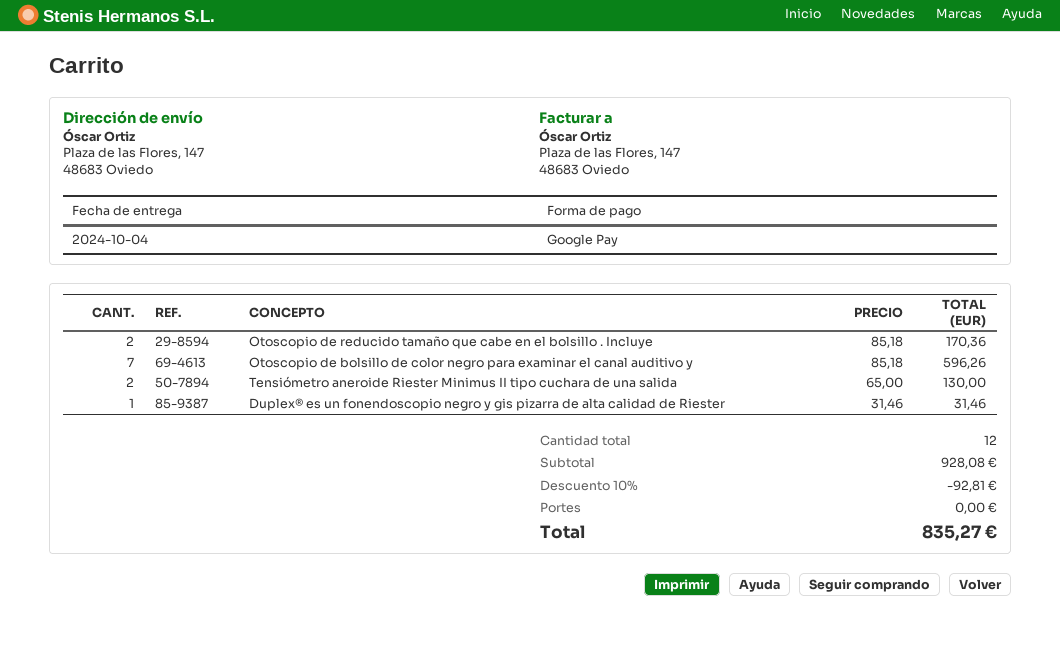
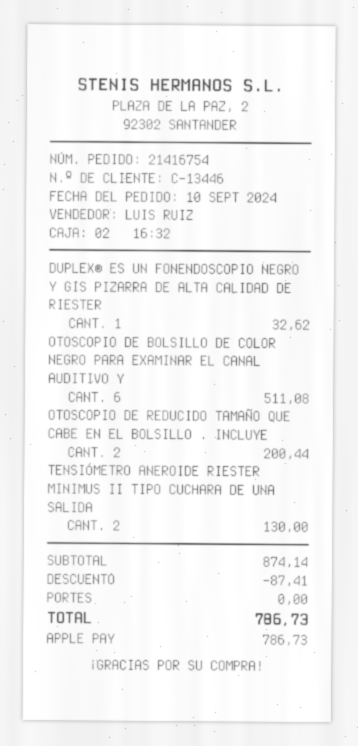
payment method: Google Pay -> Apple Pay
Otoscopio de reducido tamaño que cabe en el bolsillo . Incluye: 2 for 170.36 -> 2 for 200.44
Otoscopio de bolsillo de color negro para examinar el canal auditivo y: 7 for 596.26 -> 6 for 511.08
Duplex® es un fonendoscopio negro y gis pizarra de alta calidad de Riester: 1 for 31.46 -> 1 for 32.62
subtotal: 928.08 -> 874.14
discount: 92.81 -> 87.41
total: 835.27 -> 786.73

